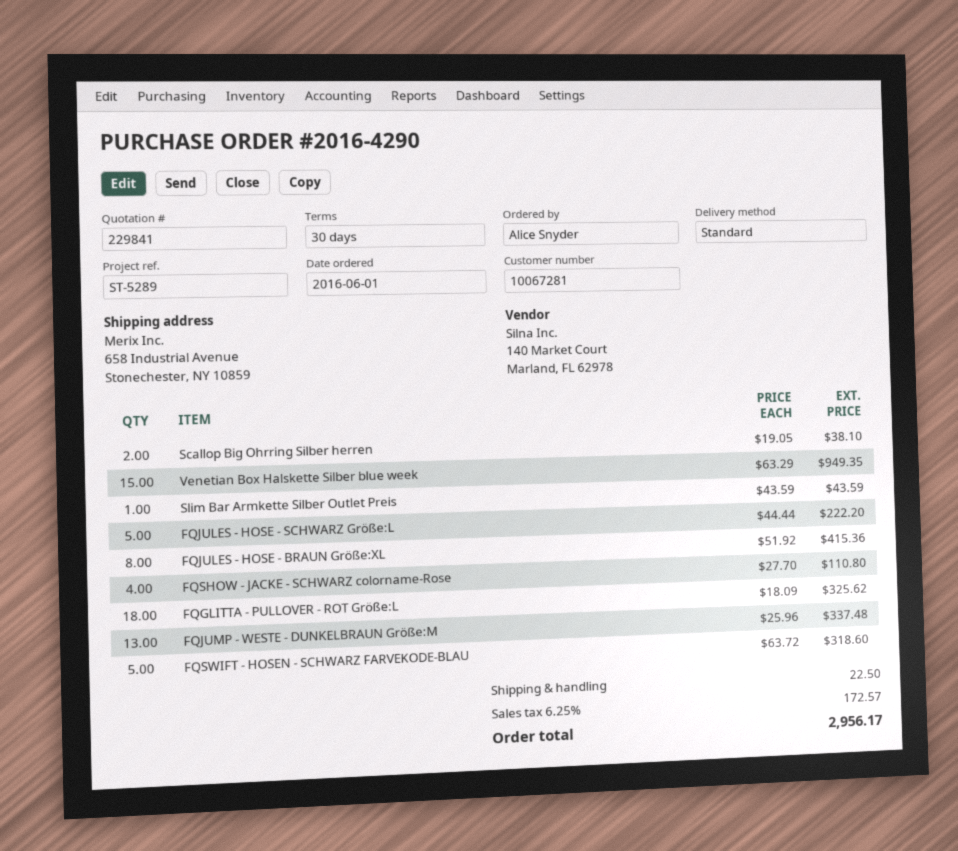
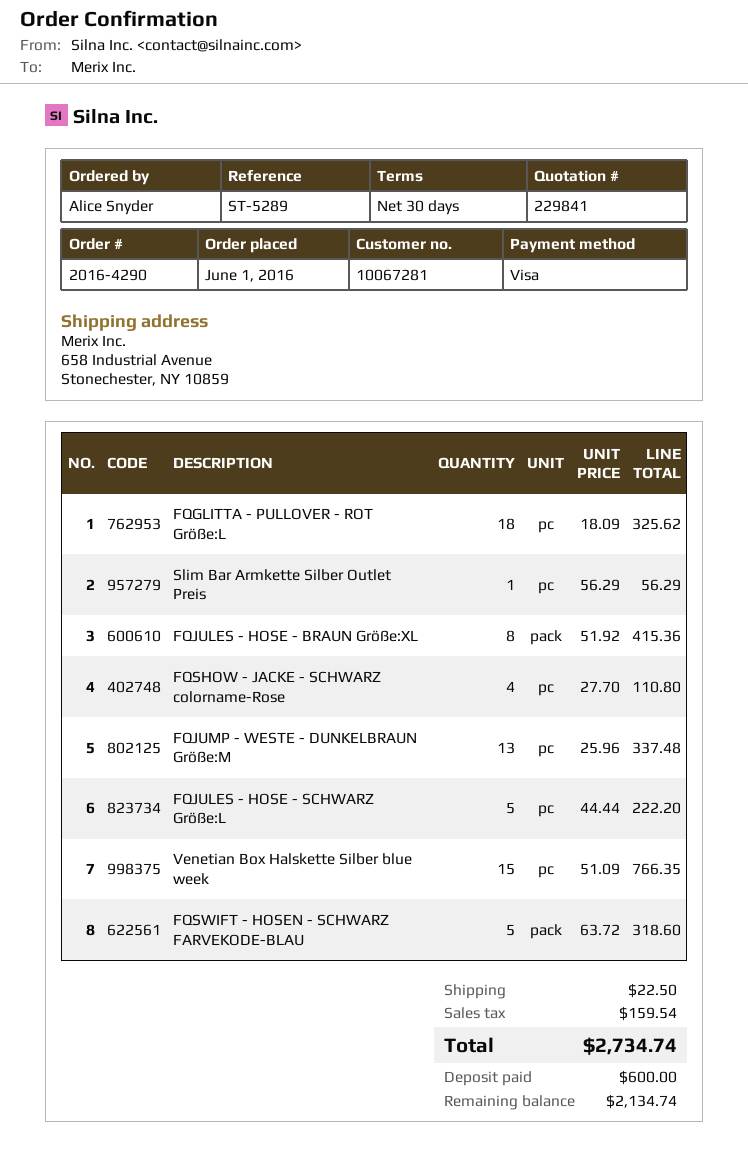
Scallop Big Ohrring Silber herren: 2 x 19.05 = 38.10 -> none
Venetian Box Halskette Silber blue week: 15 x 63.29 = 949.35 -> 15 x 51.09 = 766.35
Slim Bar Armkette Silber Outlet Preis: 1 x 43.59 = 43.59 -> 1 x 56.29 = 56.29
tax: 172.57 -> 159.54
total: 2956.17 -> 2734.74

